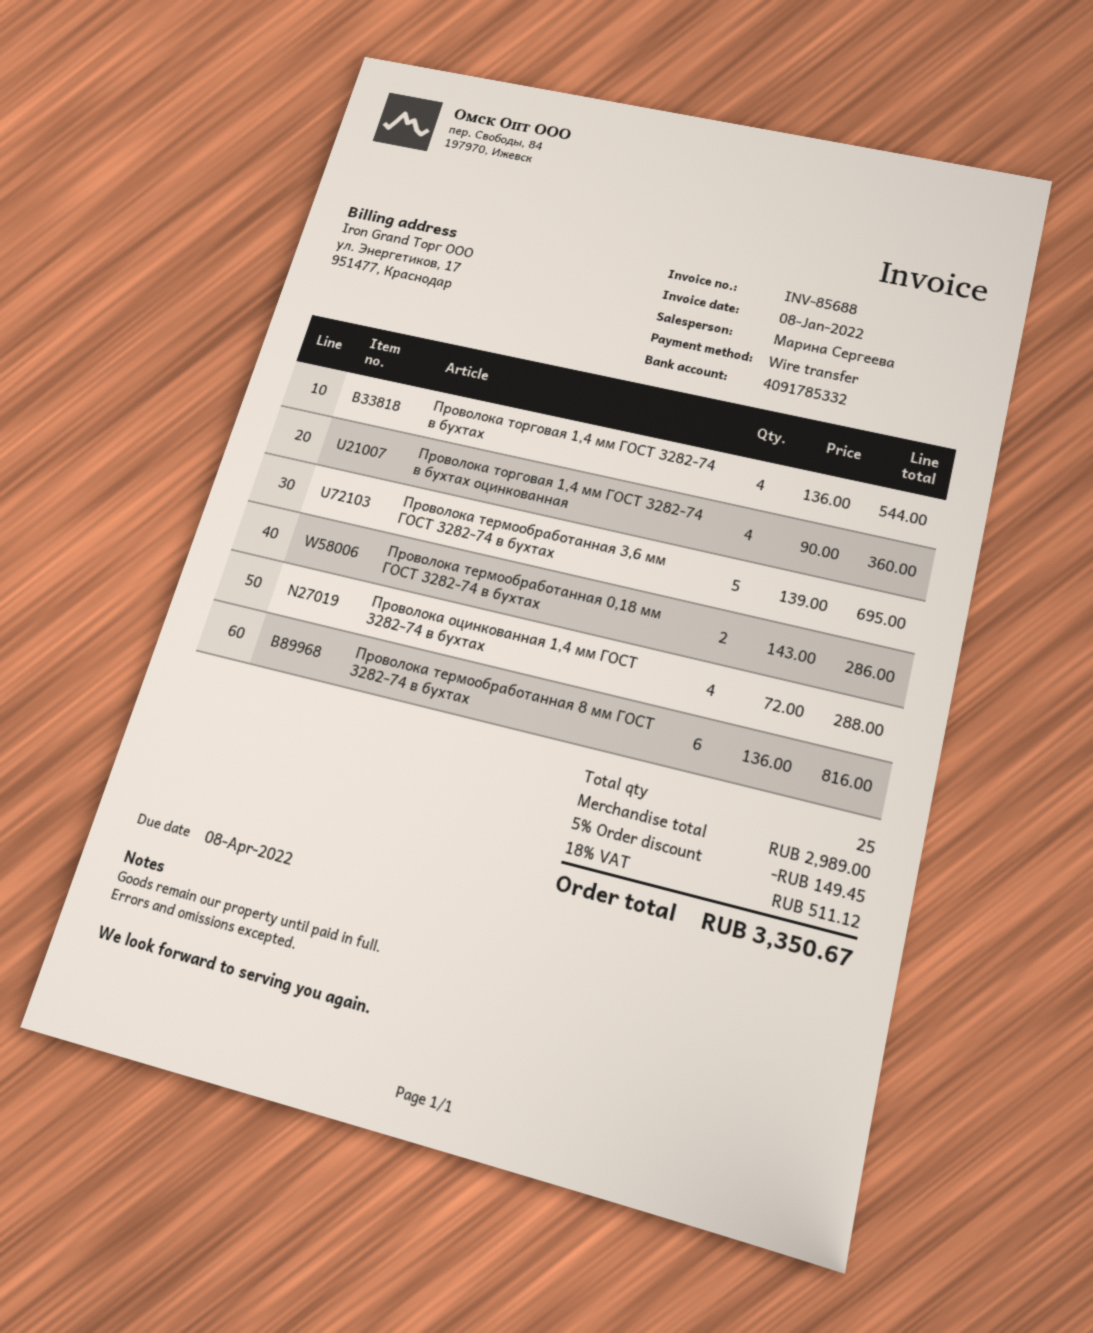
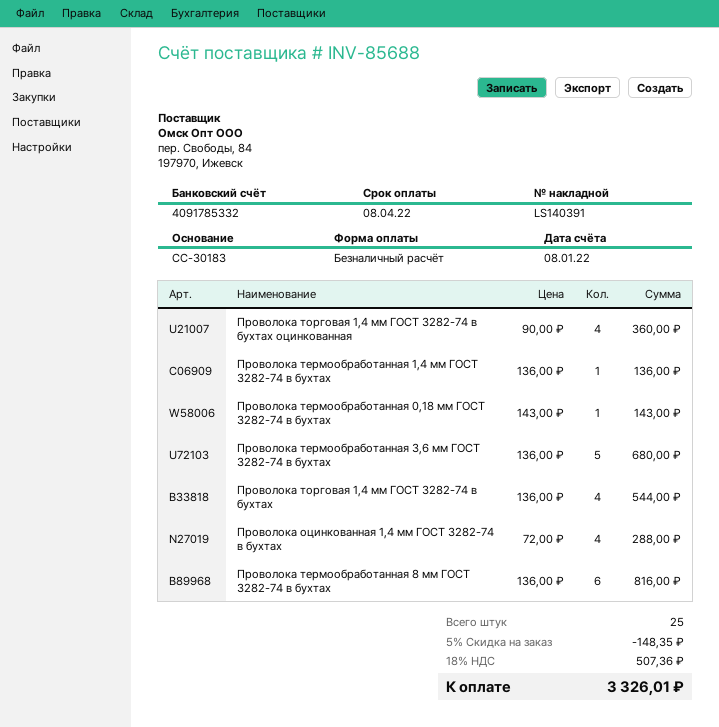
Проволока термообработанная 3,6 мм ГОСТ 3282-74 в бухтах: 5 x 139.00 = 695.00 -> 5 x 136.00 = 680.00
Проволока термообработанная 0,18 мм ГОСТ 3282-74 в бухтах: 2 x 143.00 = 286.00 -> 1 x 143.00 = 143.00
Проволока термообработанная 1,4 мм ГОСТ 3282-74 в бухтах: none -> 1 x 136.00 = 136.00
discount: 5% = 149.45 -> 5% = 148.35
tax: 18% = 511.12 -> 18% = 507.36
total: 3350.67 -> 3326.01

